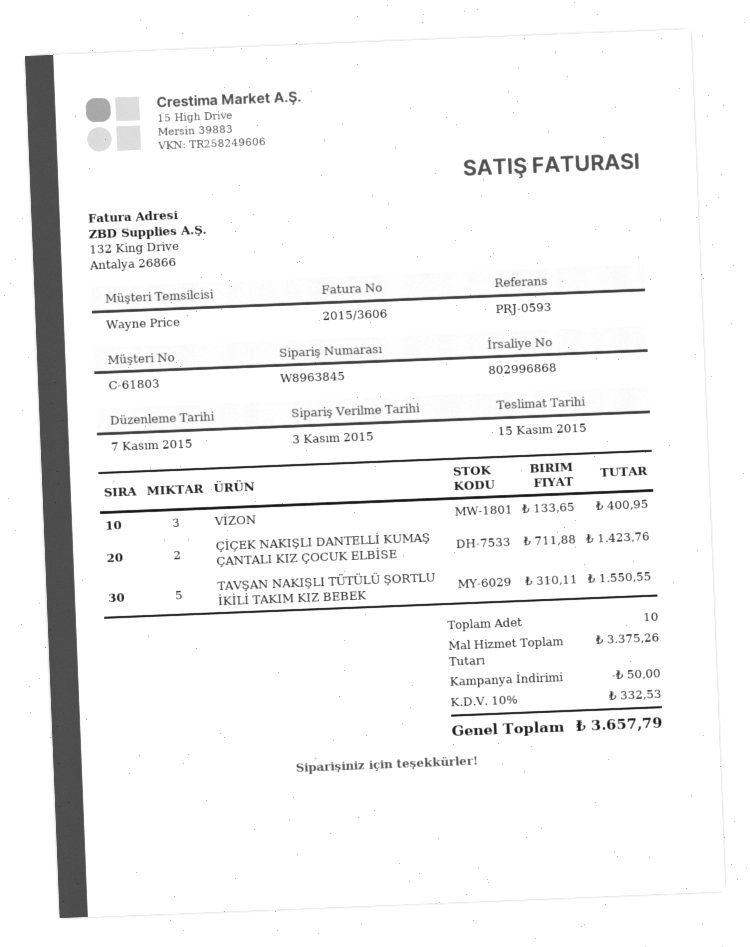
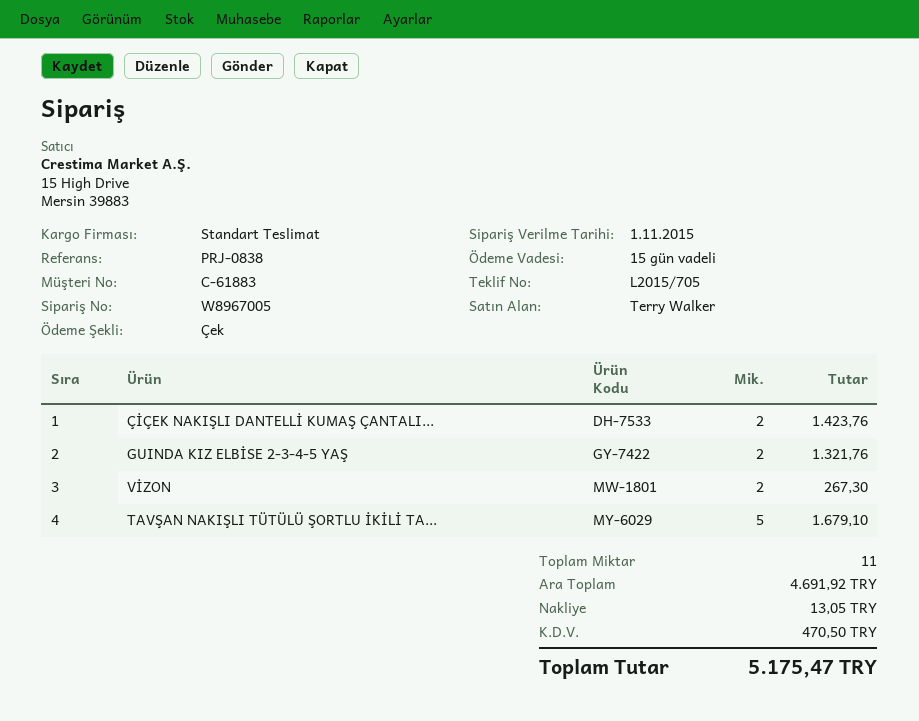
order number: W8963845 -> W8967005
order date: 2015-11-03 -> 2015-11-01
customer number: C-61803 -> C-61883
reference: PRJ-0593 -> PRJ-0838
VİZON: 3 for 400.95 -> 2 for 267.30
TAVŞAN NAKIŞLI TÜTÜLÜ ŞORTLU İKİLİ TAKIM KIZ BEBEK: 5 for 1550.55 -> 5 for 1679.10
GUINDA KIZ ELBİSE 2-3-4-5 YAŞ: none -> 2 for 1321.76
total quantity: 10 -> 11
subtotal: 3375.26 -> 4691.92
discount: 50.00 -> none
shipping: none -> 13.05
tax: 332.53 -> 470.50
total: 3657.79 -> 5175.47

